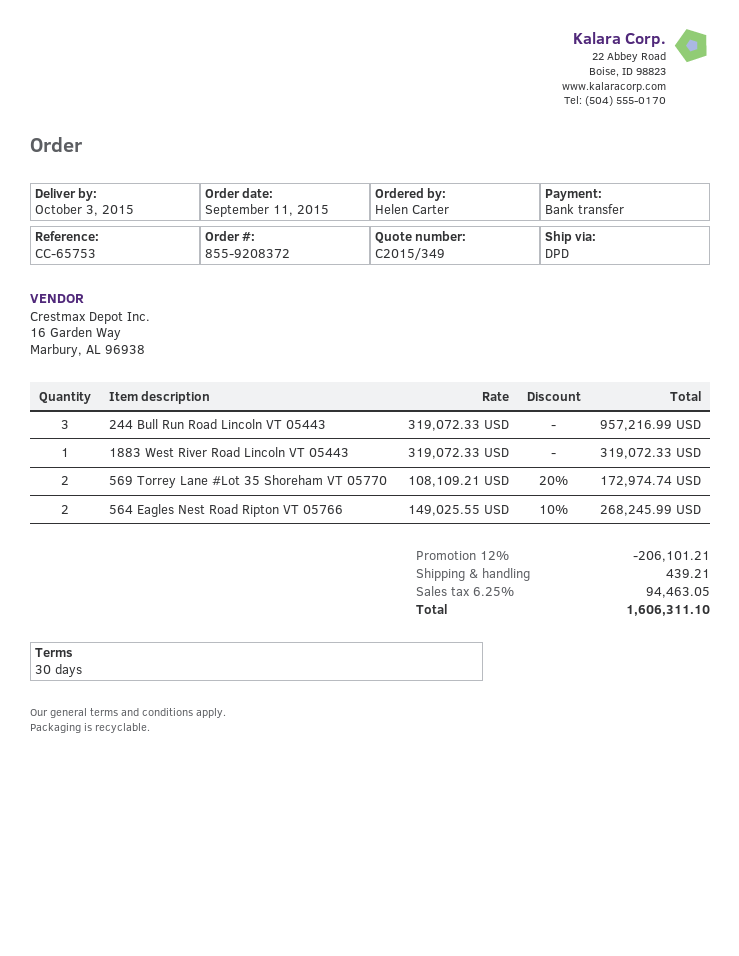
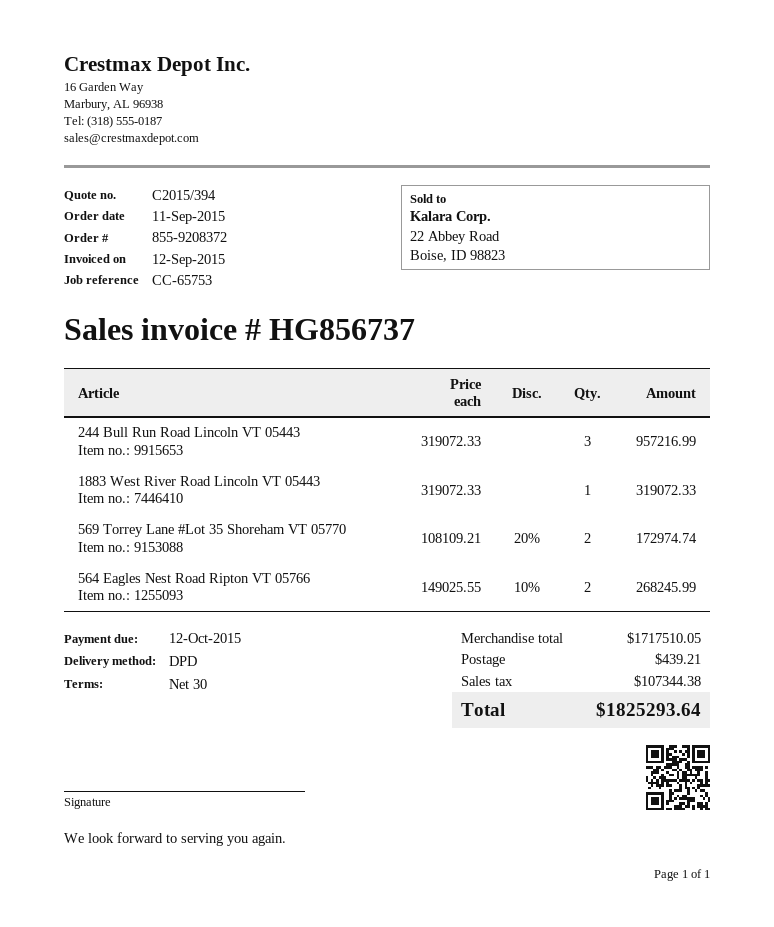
quote number: C2015/349 -> C2015/394
discount: 12% = 206101.21 -> none
tax: 94463.05 -> 107344.38
total: 1606311.10 -> 1825293.64

